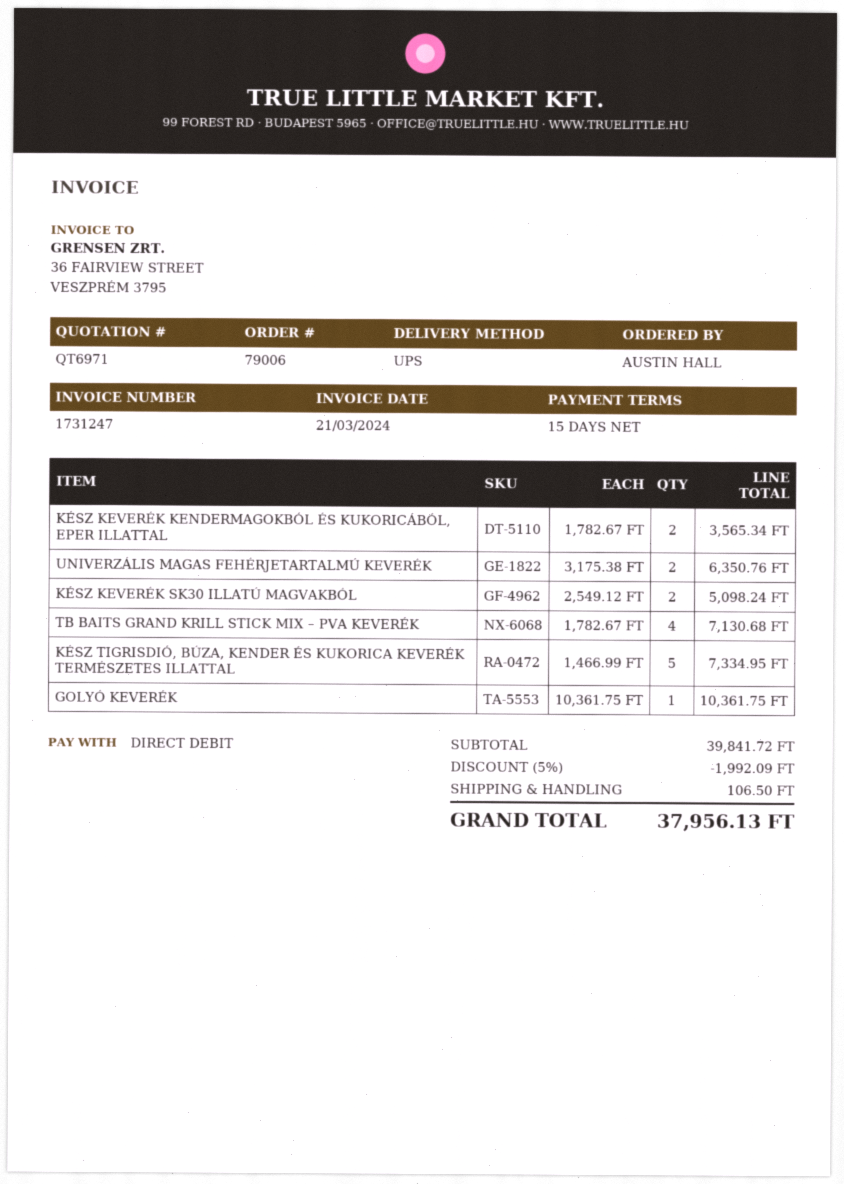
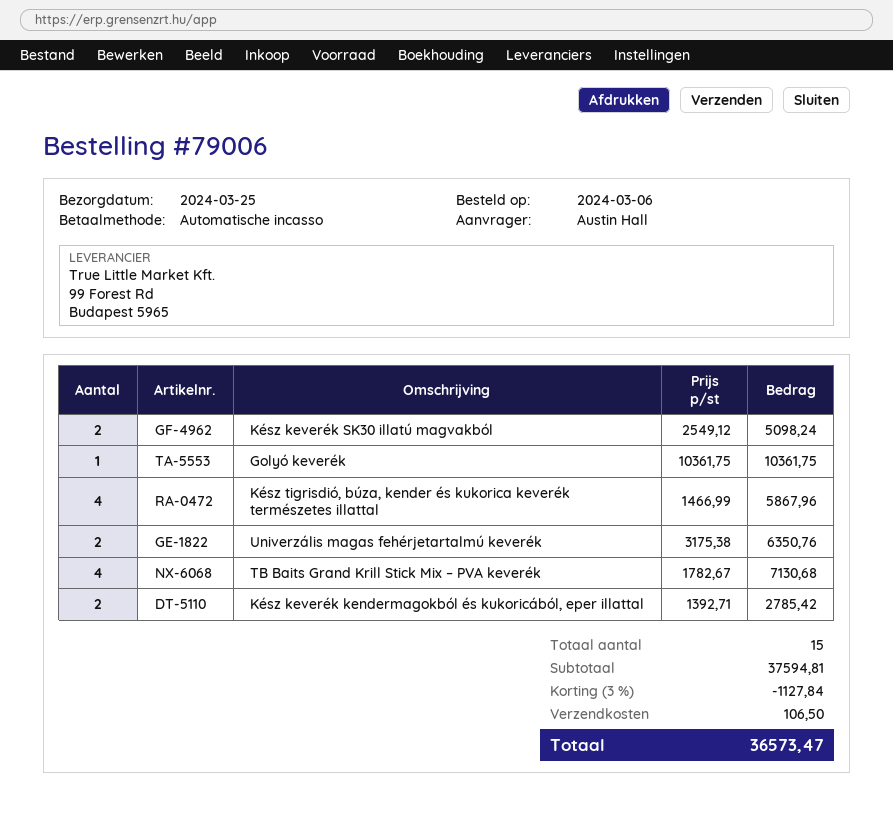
KÉSZ KEVERÉK KENDERMAGOKBÓL ÉS KUKORICÁBÓL, EPER ILLATTAL: 2 x 1782.67 = 3565.34 -> 2 x 1392.71 = 2785.42
KÉSZ TIGRISDIÓ, BÚZA, KENDER ÉS KUKORICA KEVERÉK TERMÉSZETES ILLATTAL: 5 x 1466.99 = 7334.95 -> 4 x 1466.99 = 5867.96
subtotal: 39841.72 -> 37594.81
discount: 5% = 1992.09 -> 3% = 1127.84
total: 37956.13 -> 36573.47

